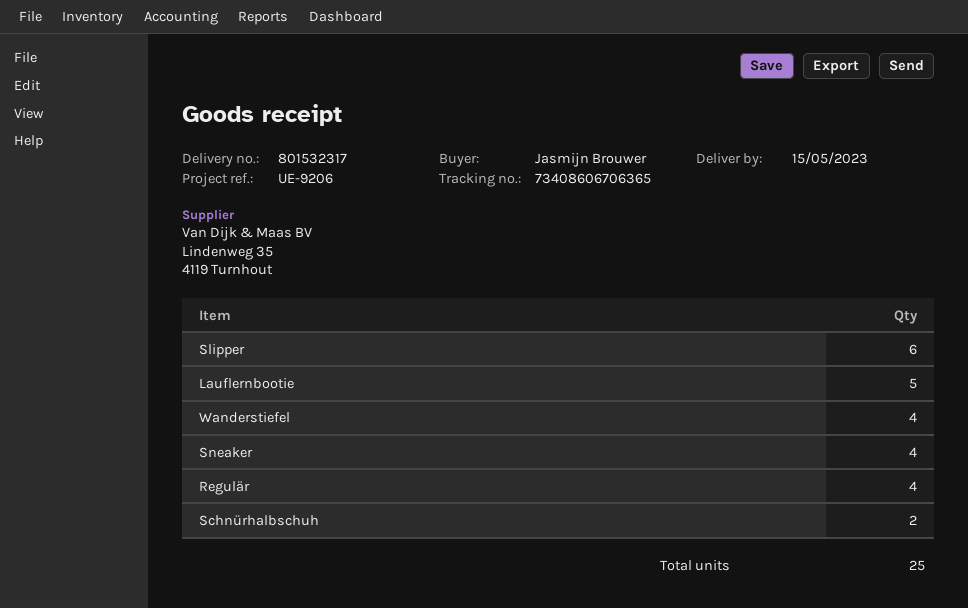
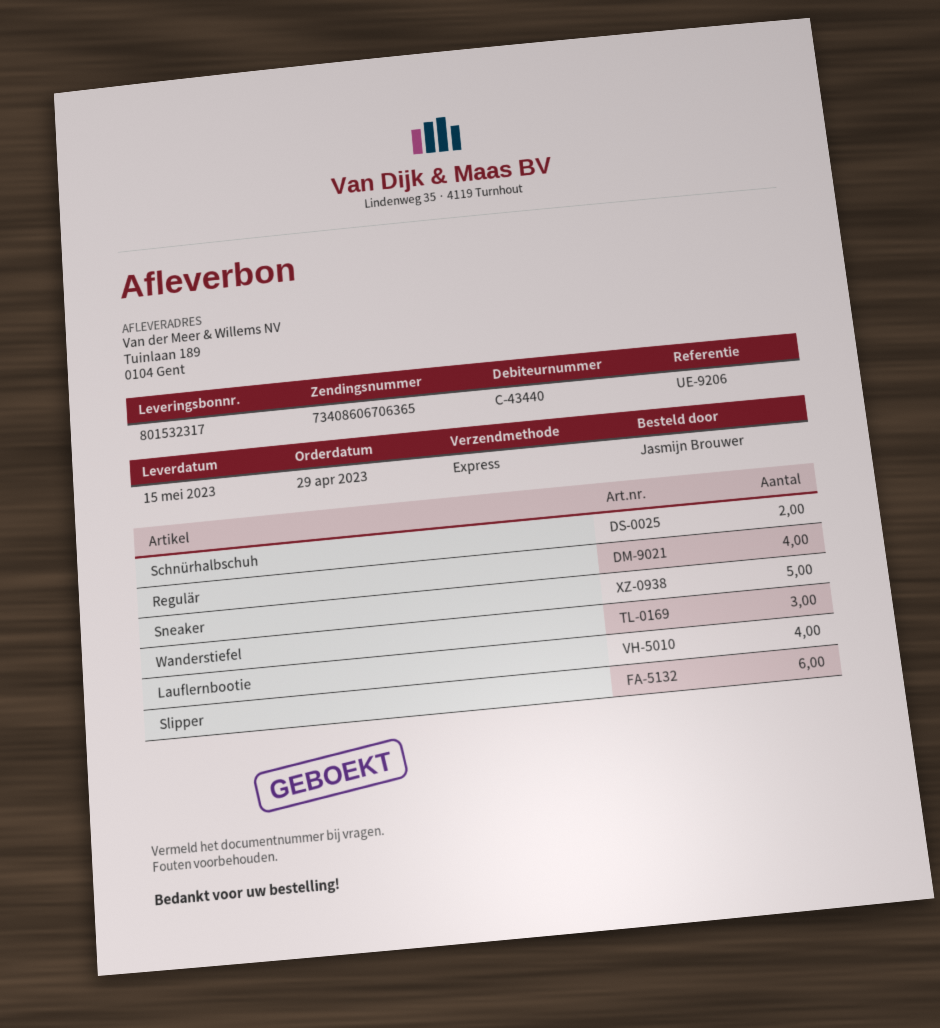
Lauflernbootie: 5 -> 4
Wanderstiefel: 4 -> 3
Sneaker: 4 -> 5

